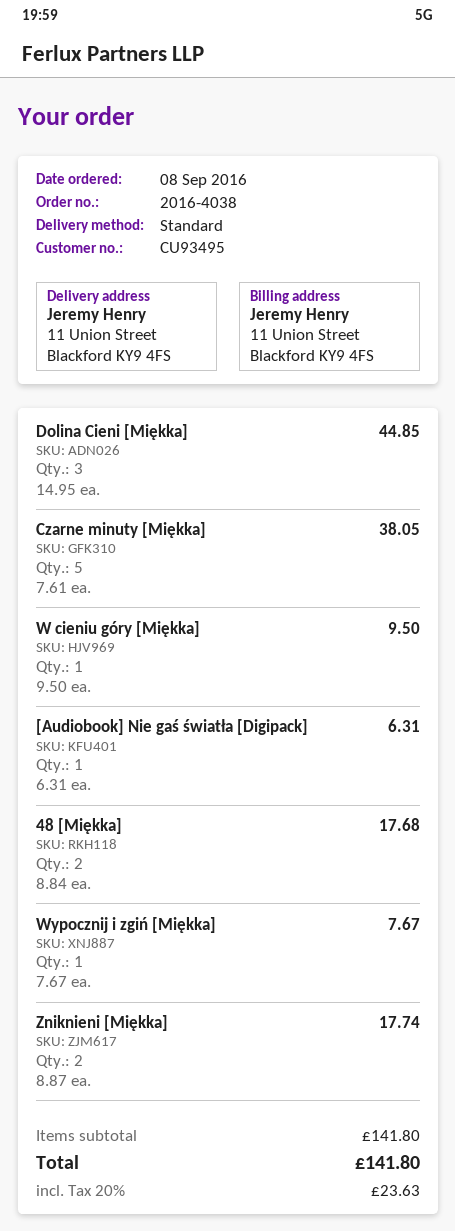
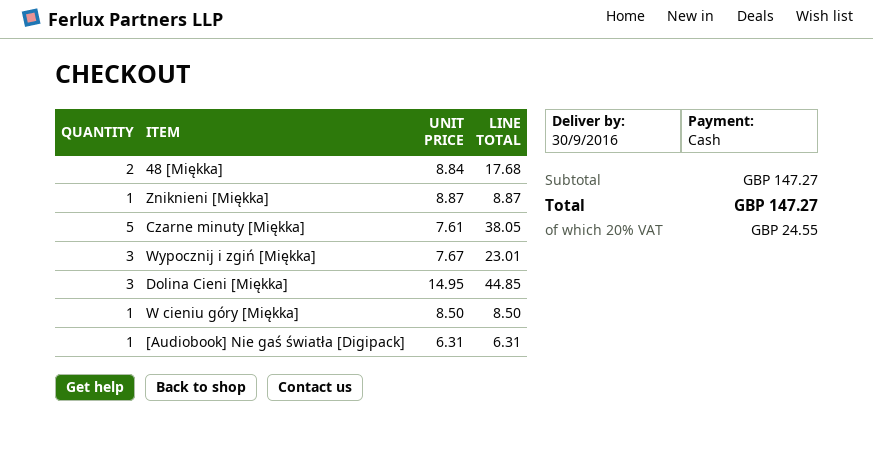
W cieniu góry [Miękka]: 1 x 9.50 = 9.50 -> 1 x 8.50 = 8.50
Wypocznij i zgiń [Miękka]: 1 x 7.67 = 7.67 -> 3 x 7.67 = 23.01
Zniknieni [Miękka]: 2 x 8.87 = 17.74 -> 1 x 8.87 = 8.87
subtotal: 141.80 -> 147.27
tax: 20% = 23.63 -> 20% = 24.55
total: 141.80 -> 147.27

